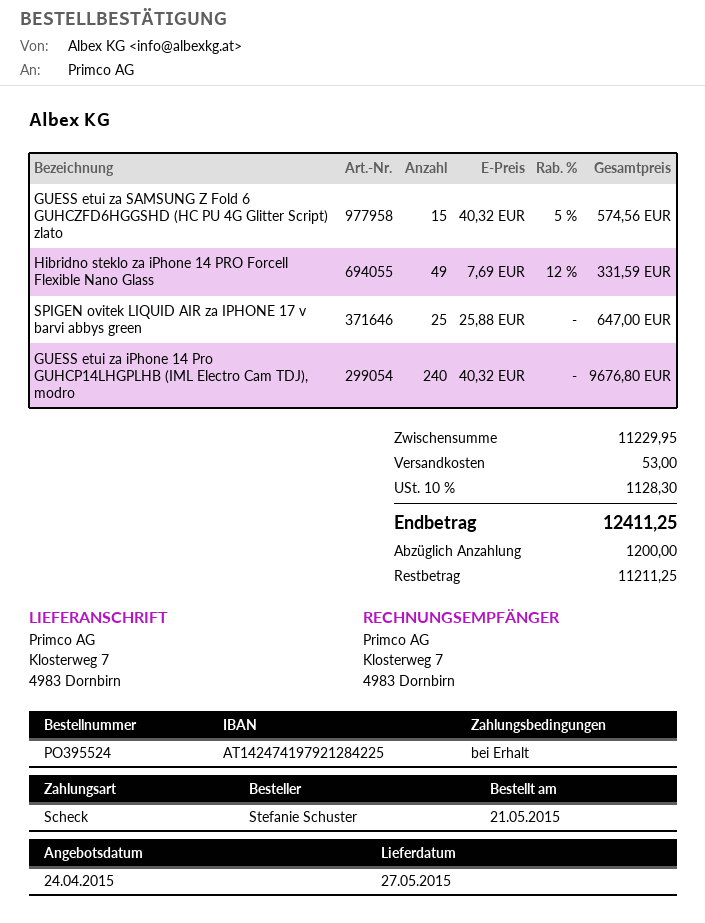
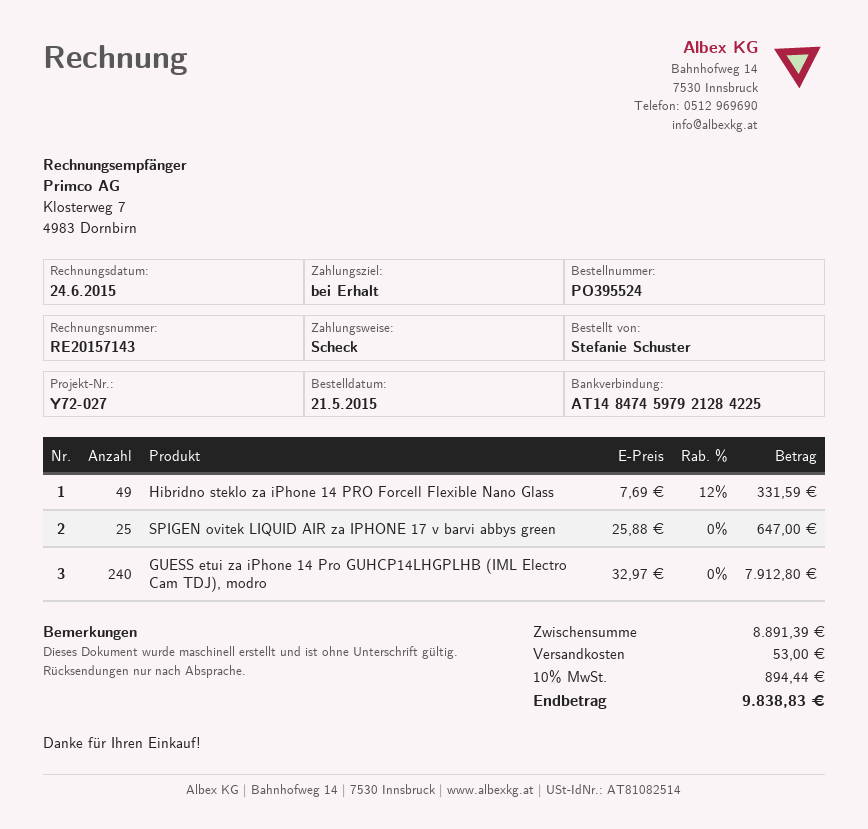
bank account: AT142474197921284225 -> AT148474597921284225
GUESS etui za SAMSUNG Z Fold 6 GUHCZFD6HGGSHD (HC PU 4G Glitter Script) zlato: 15 x 40.32 - 5% = 574.56 -> none
GUESS etui za iPhone 14 Pro GUHCP14LHGPLHB (IML Electro Cam TDJ), modro: 240 x 40.32 = 9676.80 -> 240 x 32.97 = 7912.80
subtotal: 11229.95 -> 8891.39
tax: 10% = 1128.30 -> 10% = 894.44
total: 12411.25 -> 9838.83

